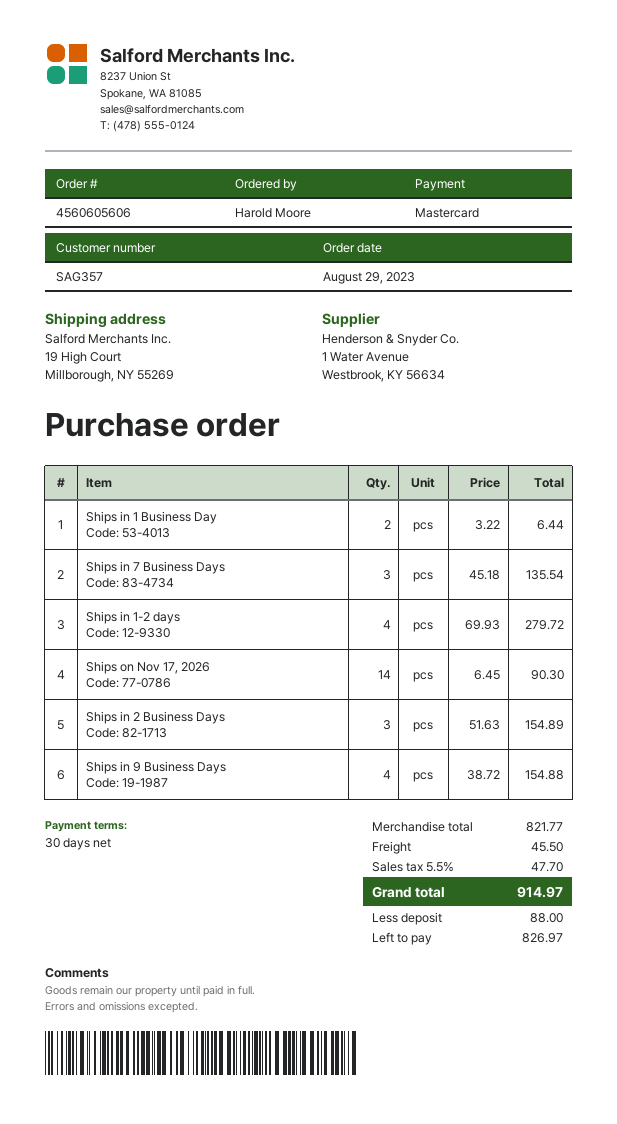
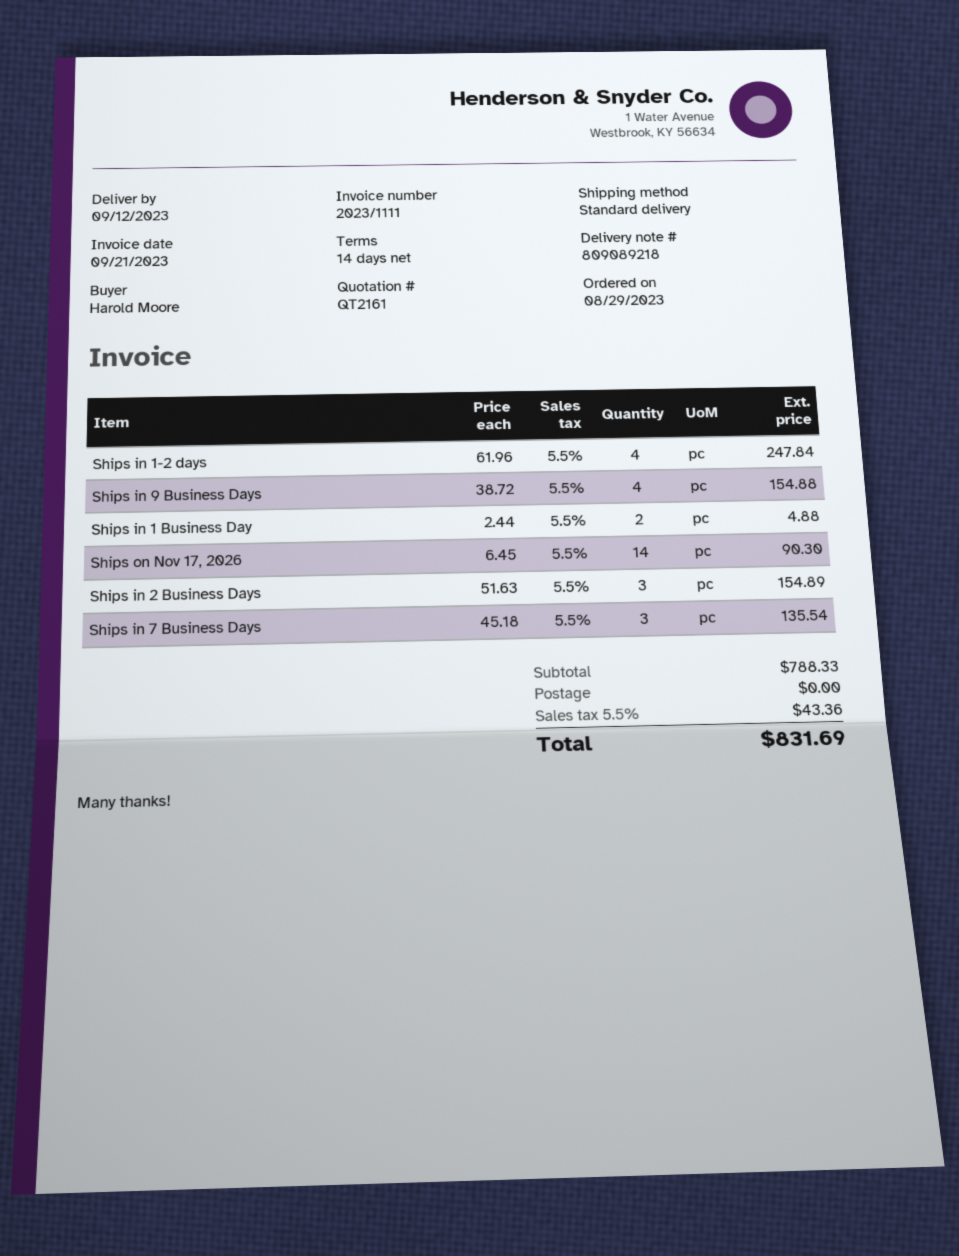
payment terms: 30 days -> 14 days
Ships in 1 Business Day: 2 x 3.22 = 6.44 -> 2 x 2.44 = 4.88
Ships in 1-2 days: 4 x 69.93 = 279.72 -> 4 x 61.96 = 247.84
subtotal: 821.77 -> 788.33
shipping: 45.50 -> 0.00
tax: 5.5% = 47.70 -> 5.5% = 43.36
total: 914.97 -> 831.69

